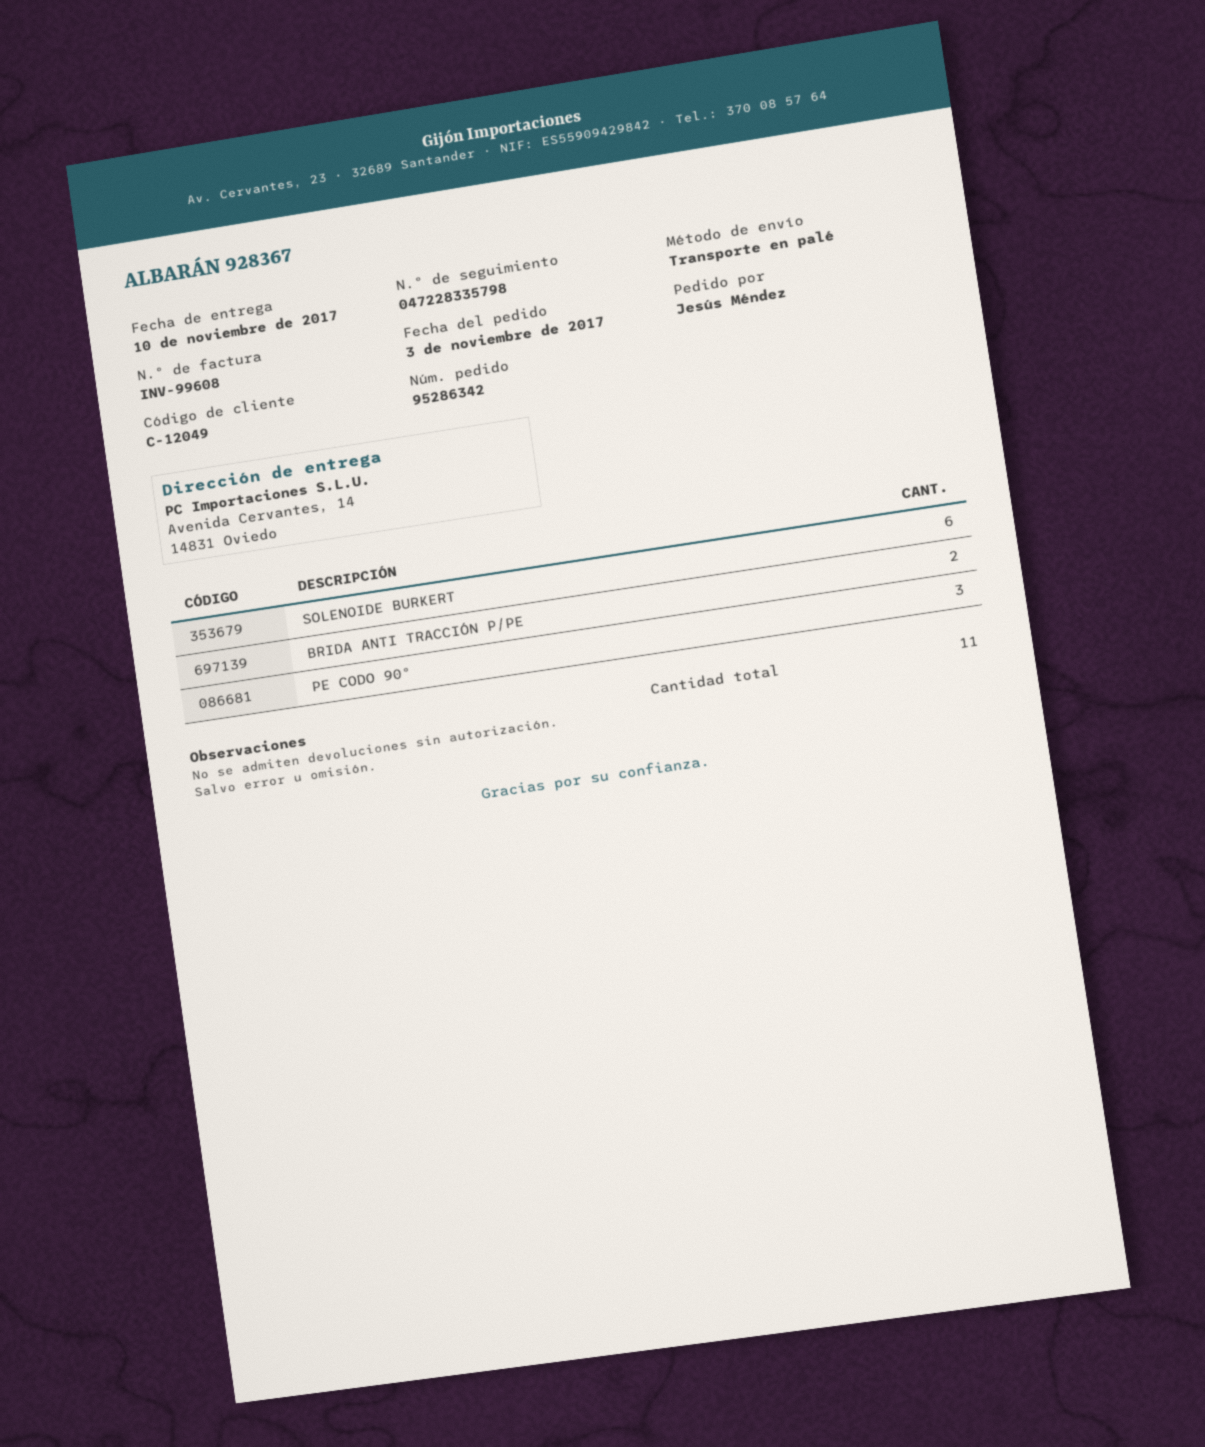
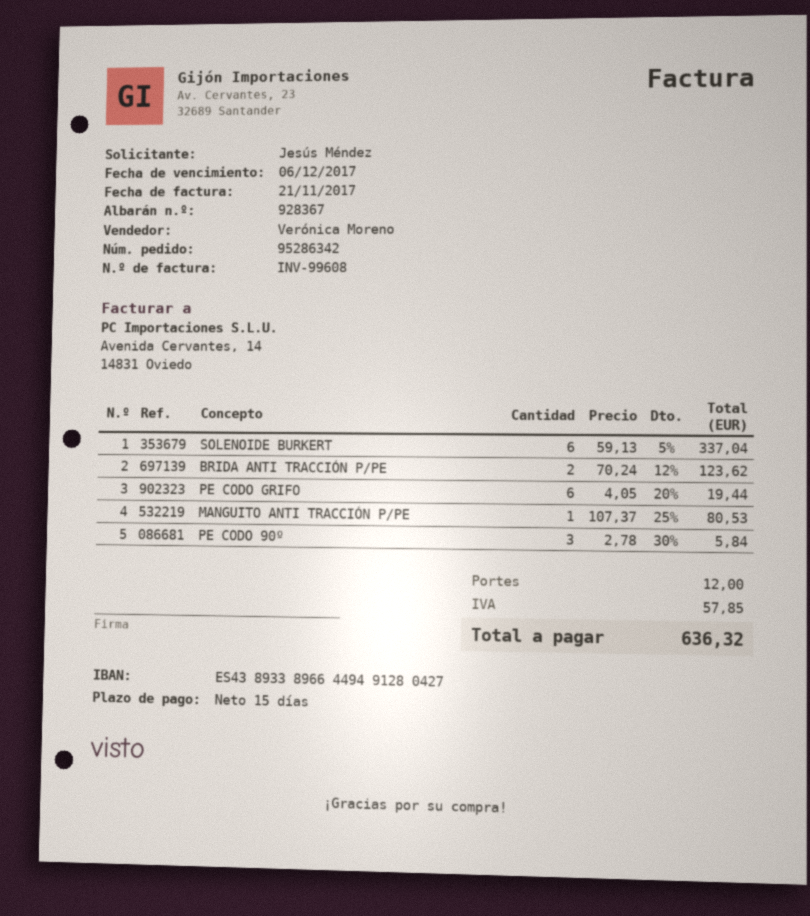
PE CODO GRIFO: none -> 6
MANGUITO ANTI TRACCIÓN P/PE: none -> 1

